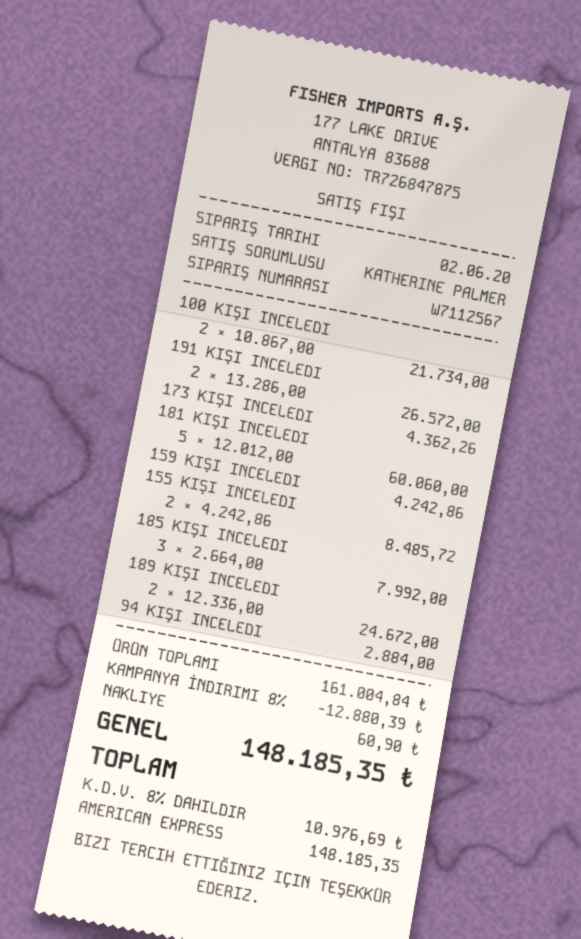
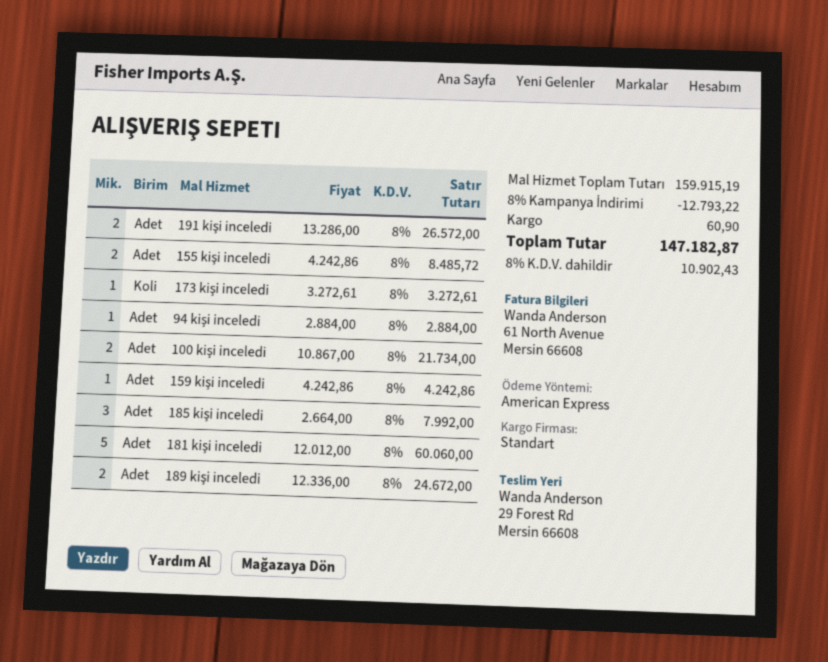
173 KIŞI INCELEDI: 1 x 4362.26 = 4362.26 -> 1 x 3272.61 = 3272.61
subtotal: 161004.84 -> 159915.19
discount: 8% = 12880.39 -> 8% = 12793.22
tax: 8% = 10976.69 -> 8% = 10902.43
total: 148185.35 -> 147182.87

